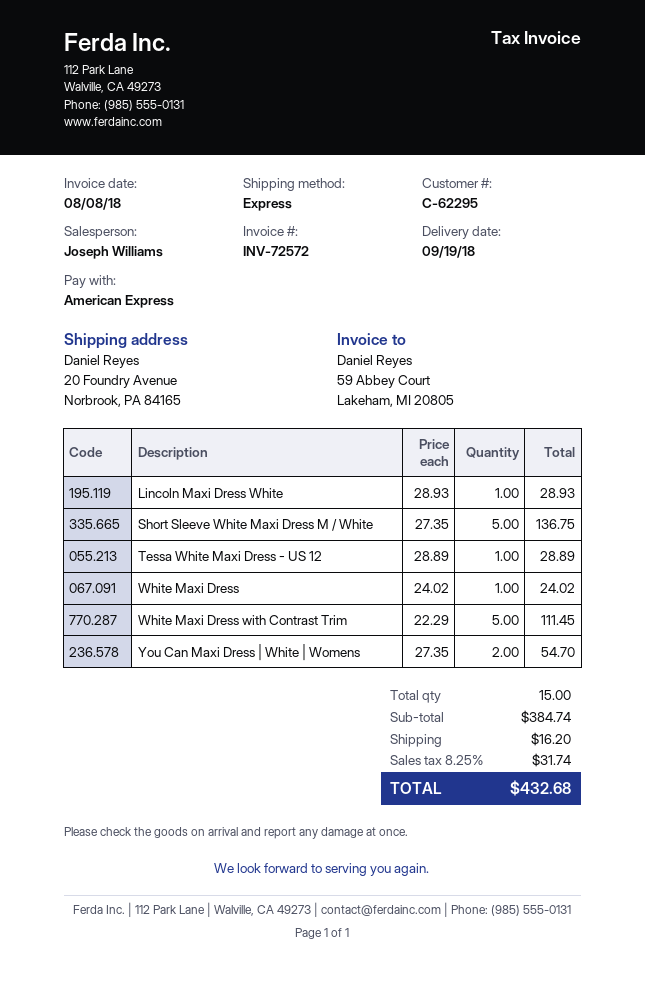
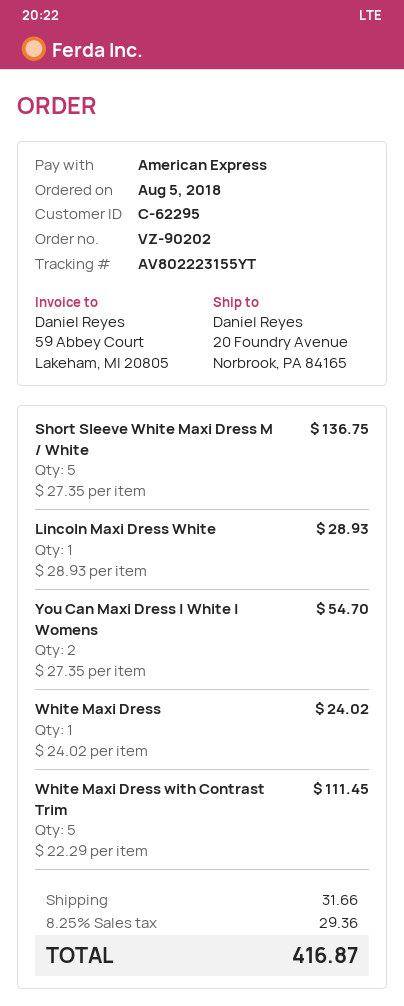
Tessa White Maxi Dress - US 12: 1 x 28.89 = 28.89 -> none
shipping: 16.20 -> 31.66
tax: 8.25% = 31.74 -> 8.25% = 29.36
total: 432.68 -> 416.87

